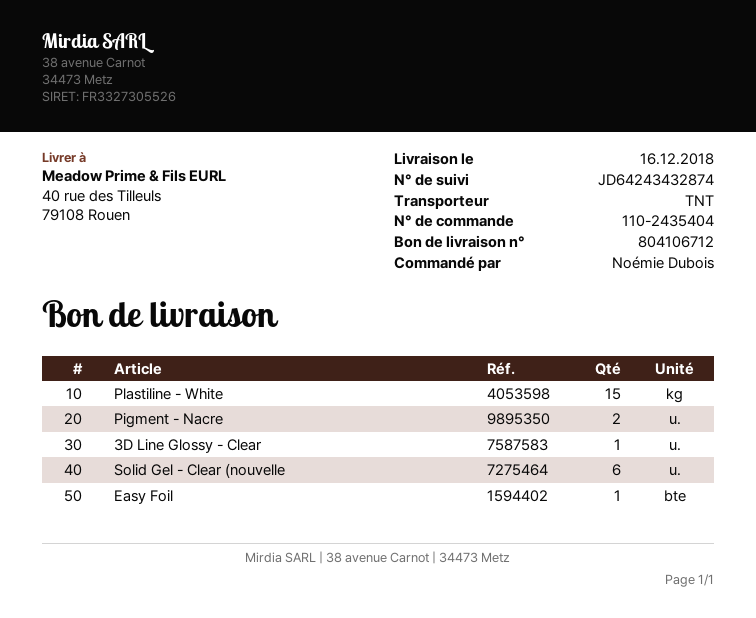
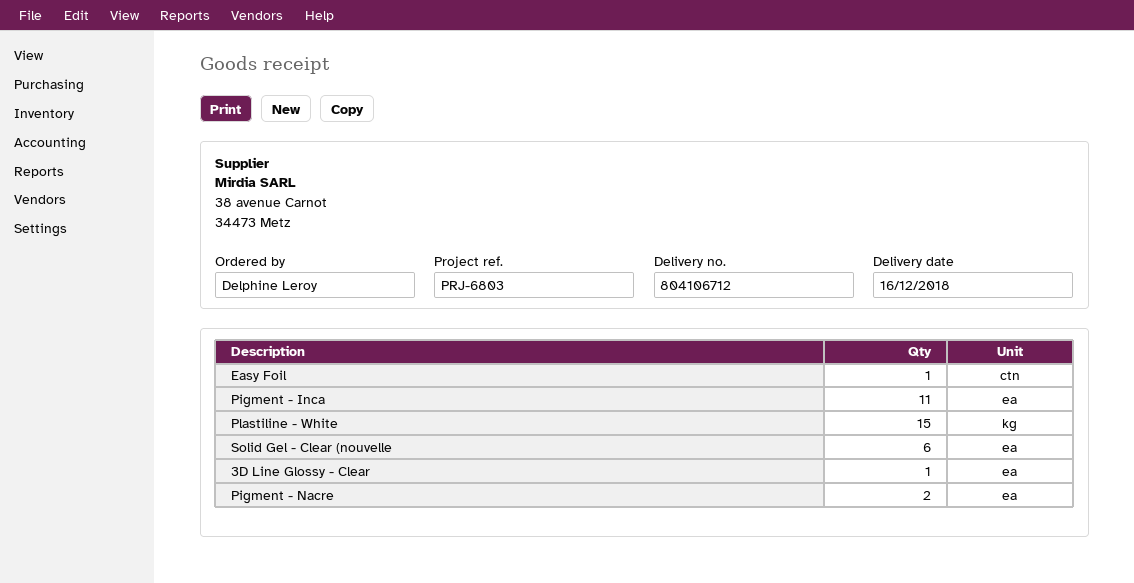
ordered by: Noémie Dubois -> Delphine Leroy
Pigment - Inca: none -> 11

